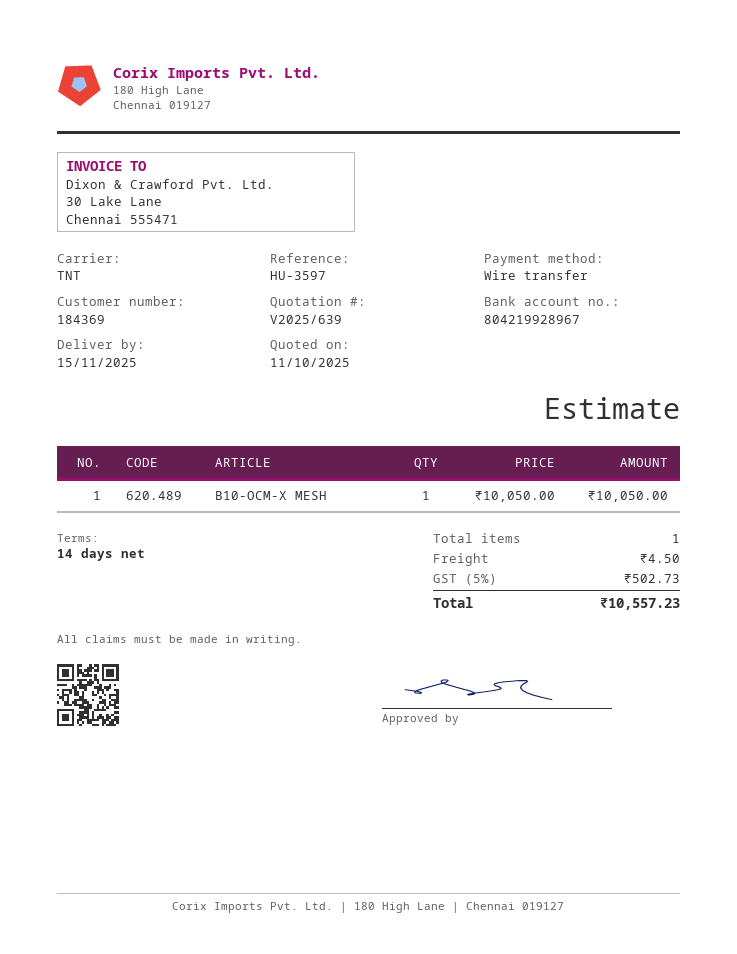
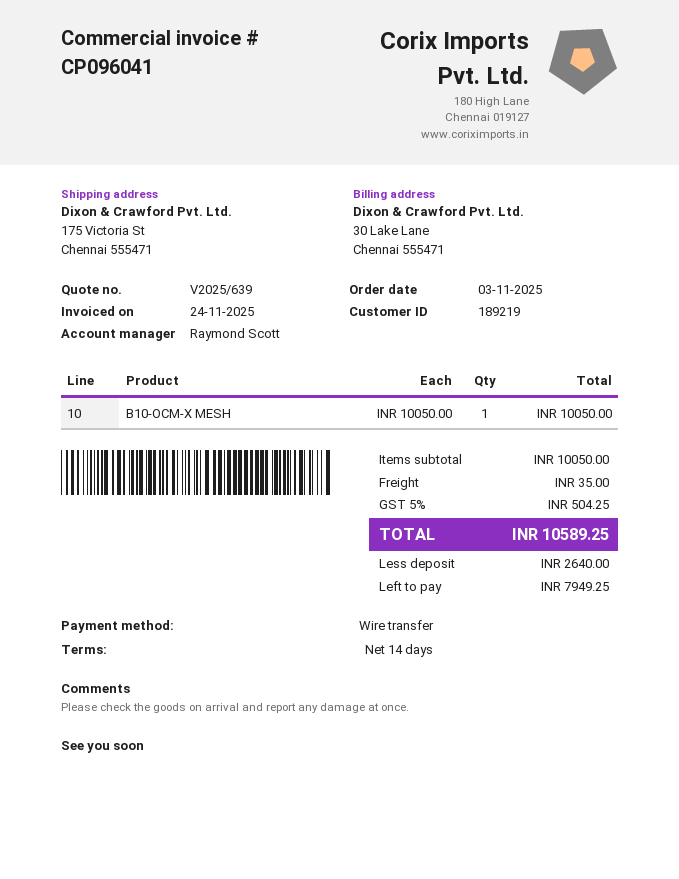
customer number: 184369 -> 189219
shipping: 4.50 -> 35.00
tax: 5% = 502.73 -> 5% = 504.25
total: 10557.23 -> 10589.25

